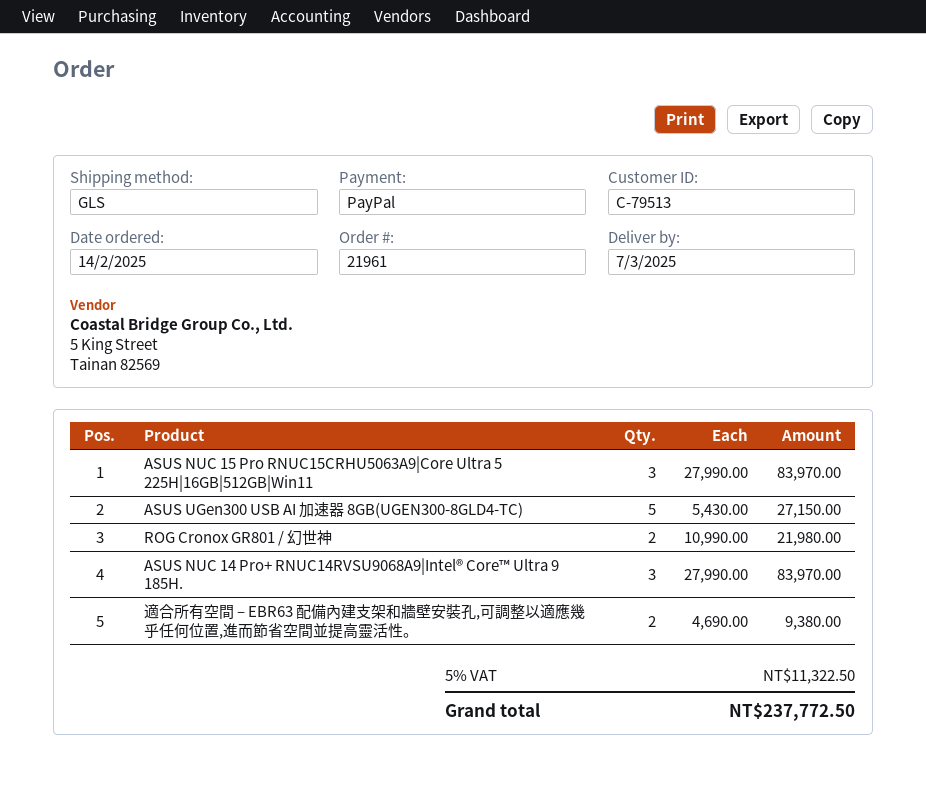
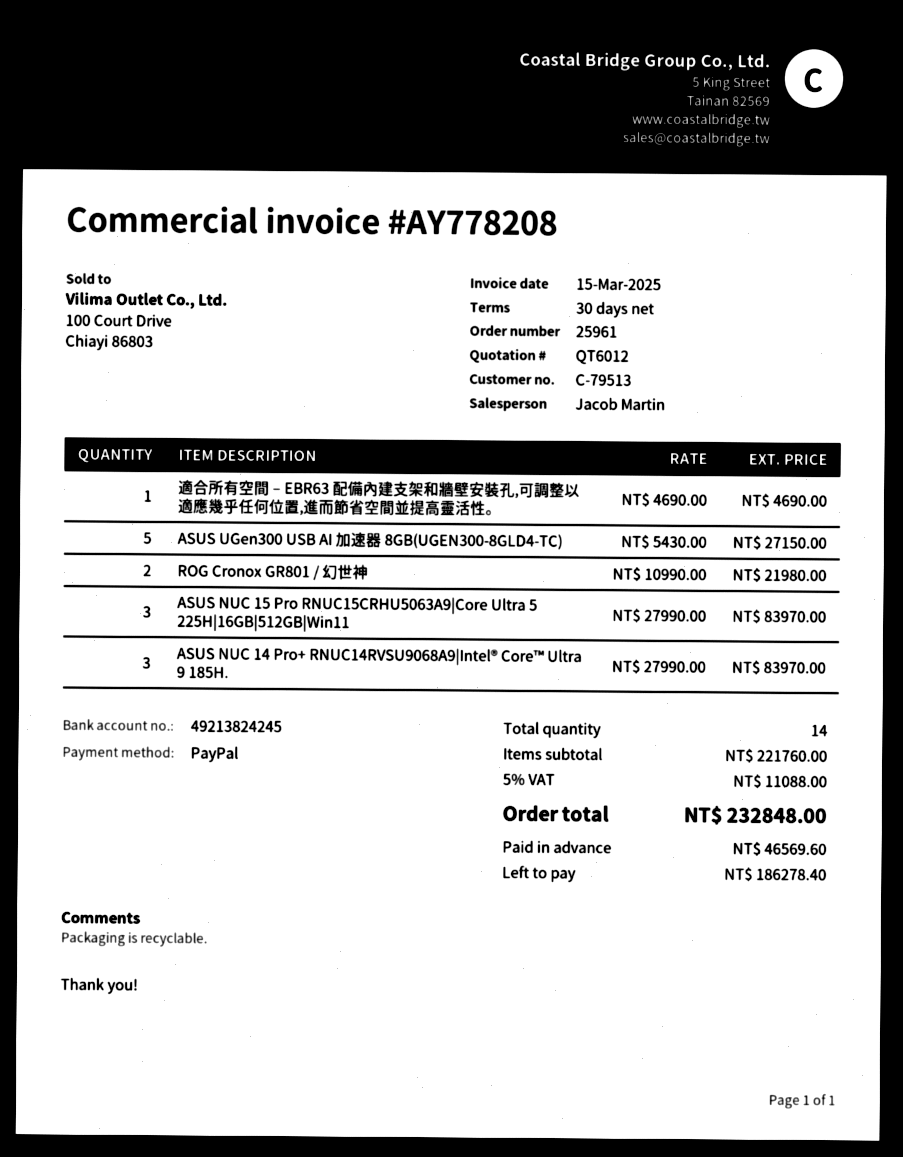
order number: 21961 -> 25961
適合所有空間 – EBR63 配備內建支架和牆壁安裝孔,可調整以適應幾乎任何位置,進而節省空間並提高靈活性。: 2 x 4690.00 = 9380.00 -> 1 x 4690.00 = 4690.00
tax: 5% = 11322.50 -> 5% = 11088.00
total: 237772.50 -> 232848.00

